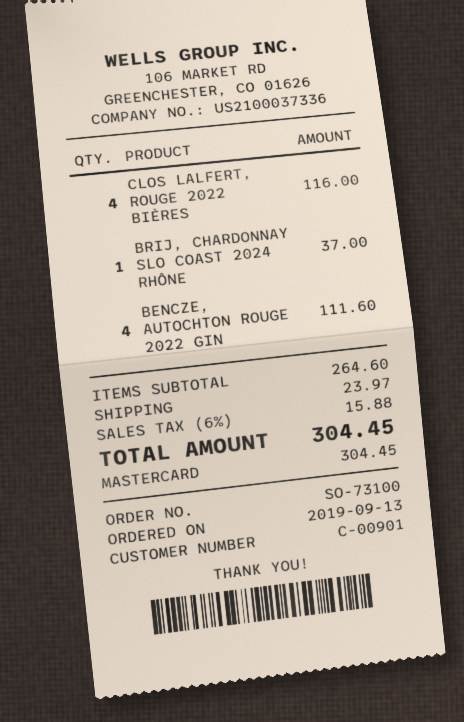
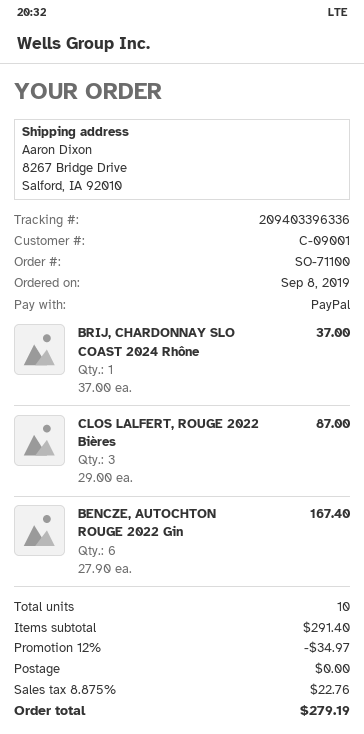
order number: SO-73100 -> SO-71100
order date: 2019-09-13 -> 2019-09-08
customer number: C-00901 -> C-09001
payment method: Mastercard -> PayPal
CLOS LALFERT, ROUGE 2022 BIÈRES: 4 for 116.00 -> 3 for 87.00
BENCZE, AUTOCHTON ROUGE 2022 GIN: 4 for 111.60 -> 6 for 167.40
subtotal: 264.60 -> 291.40
discount: none -> 12% = 34.97
shipping: 23.97 -> 0.00
tax: 6% = 15.88 -> 8.875% = 22.76
total: 304.45 -> 279.19

